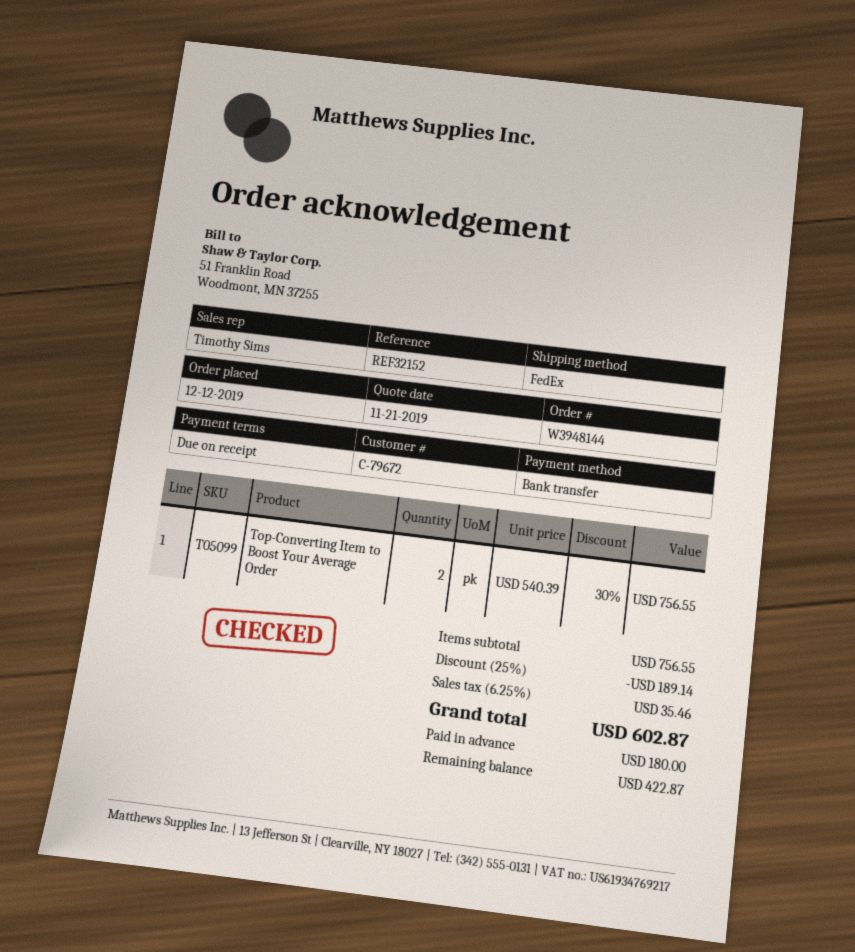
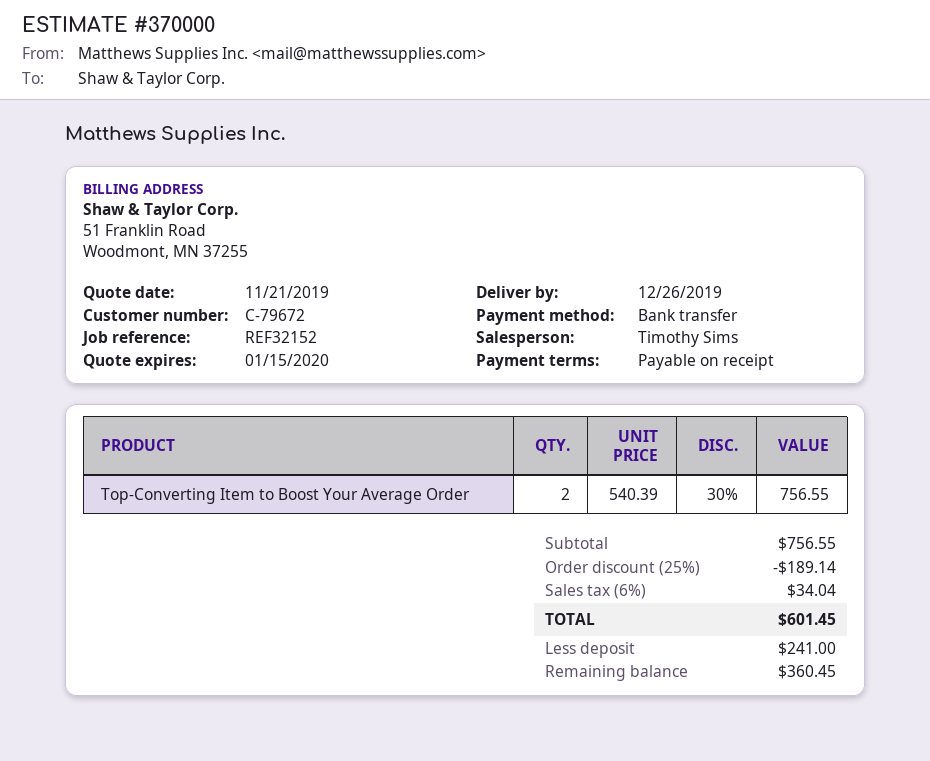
tax: 6.25% = 35.46 -> 6% = 34.04
total: 602.87 -> 601.45
deposit: 180.00 -> 241.00
balance: 422.87 -> 360.45

